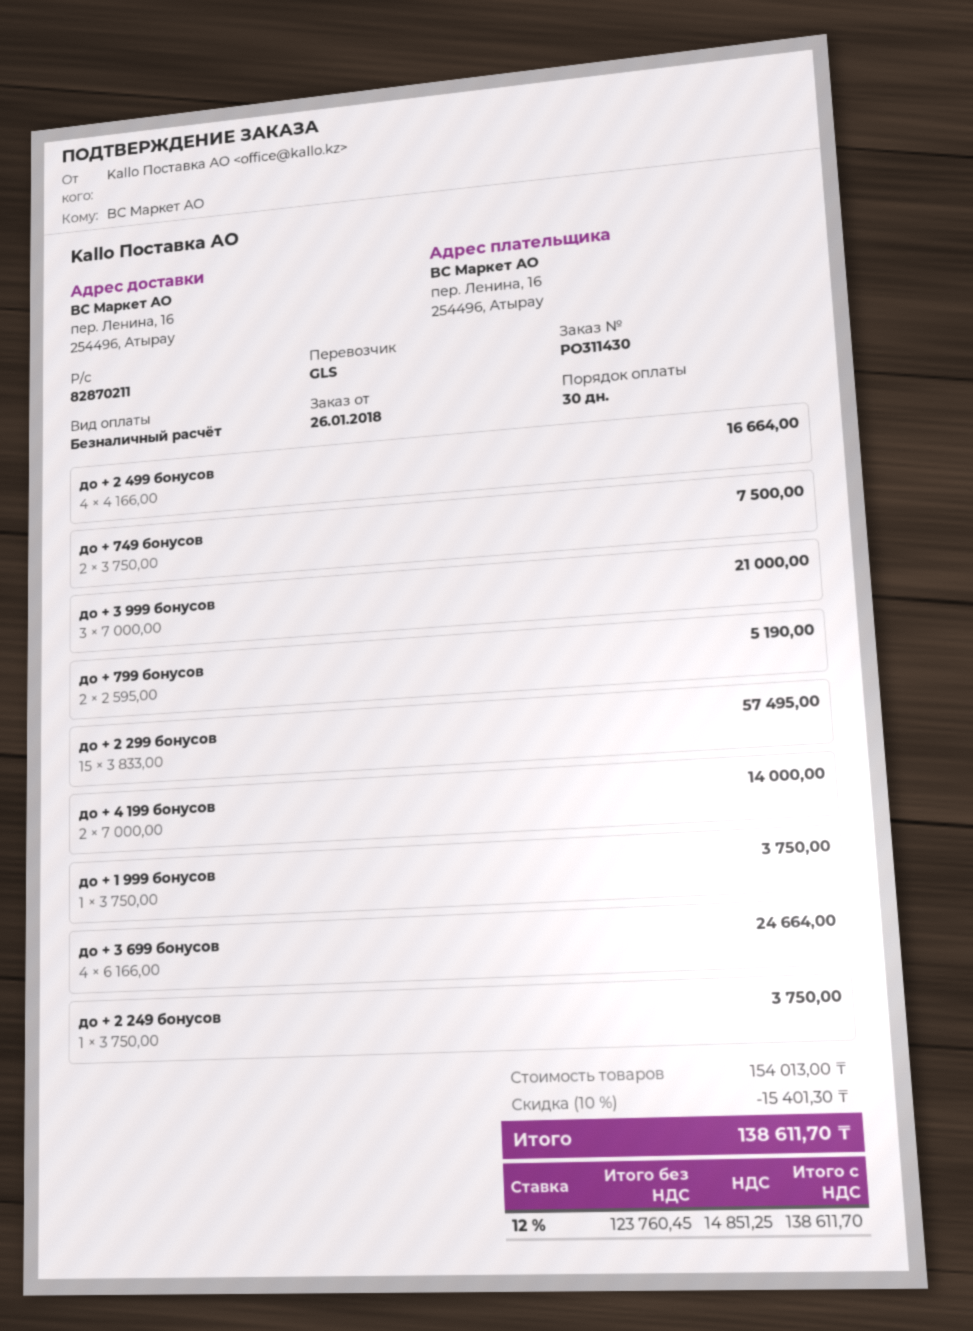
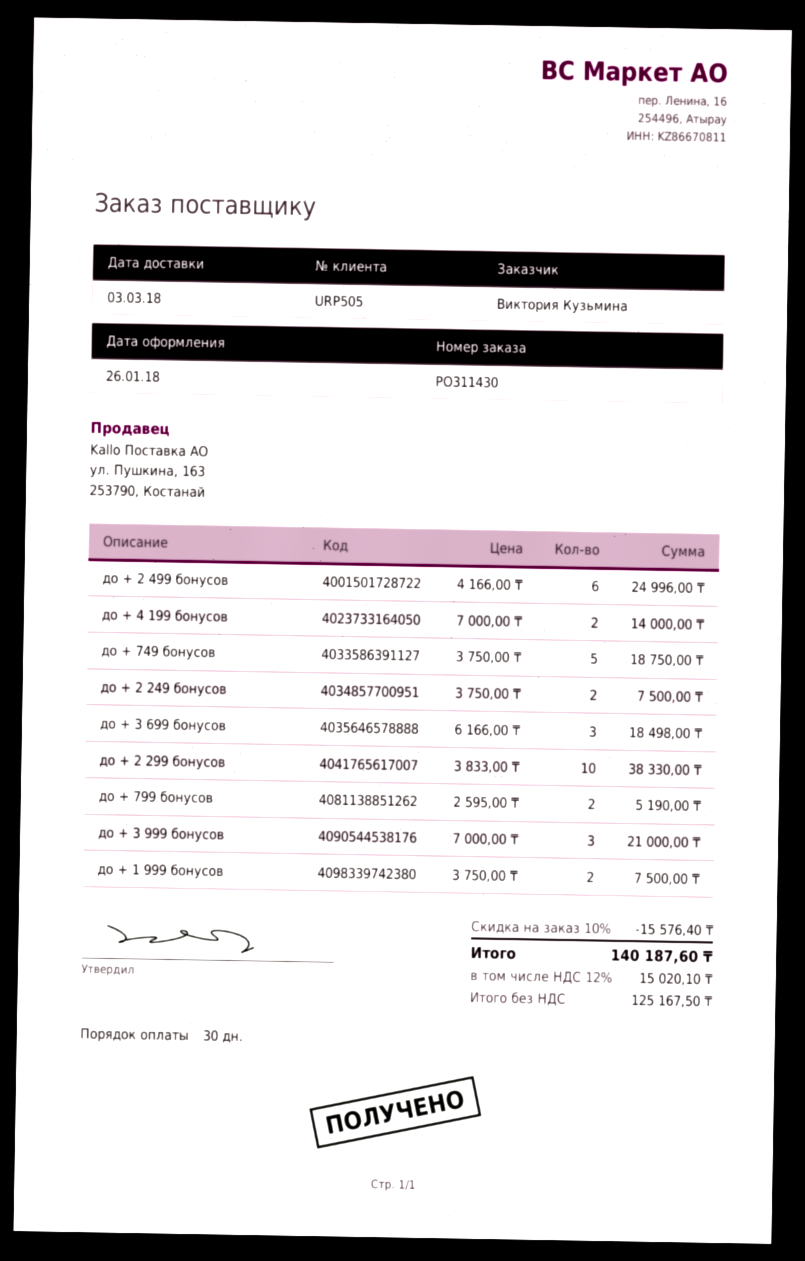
до + 2 499 бонусов: 4 x 4166.00 = 16664.00 -> 6 x 4166.00 = 24996.00
до + 749 бонусов: 2 x 3750.00 = 7500.00 -> 5 x 3750.00 = 18750.00
до + 2 299 бонусов: 15 x 3833.00 = 57495.00 -> 10 x 3833.00 = 38330.00
до + 1 999 бонусов: 1 x 3750.00 = 3750.00 -> 2 x 3750.00 = 7500.00
до + 3 699 бонусов: 4 x 6166.00 = 24664.00 -> 3 x 6166.00 = 18498.00
до + 2 249 бонусов: 1 x 3750.00 = 3750.00 -> 2 x 3750.00 = 7500.00
discount: 10% = 15401.30 -> 10% = 15576.40
net: 123760.45 -> 125167.50
tax: 12% = 14851.25 -> 12% = 15020.10
total: 138611.70 -> 140187.60

